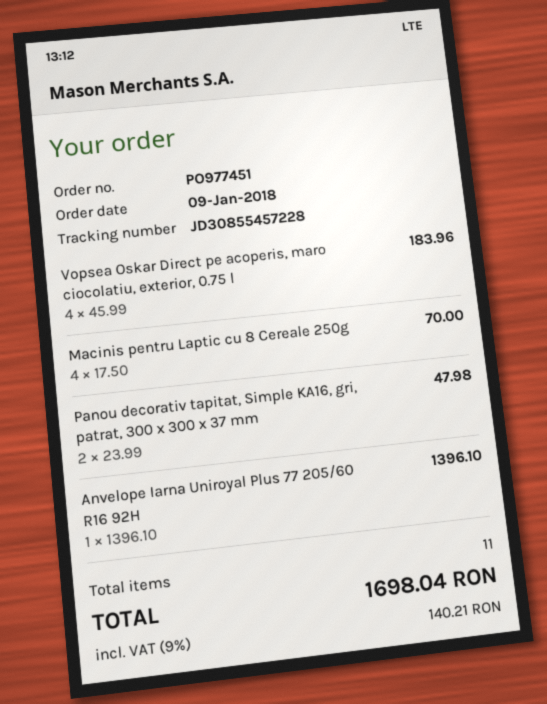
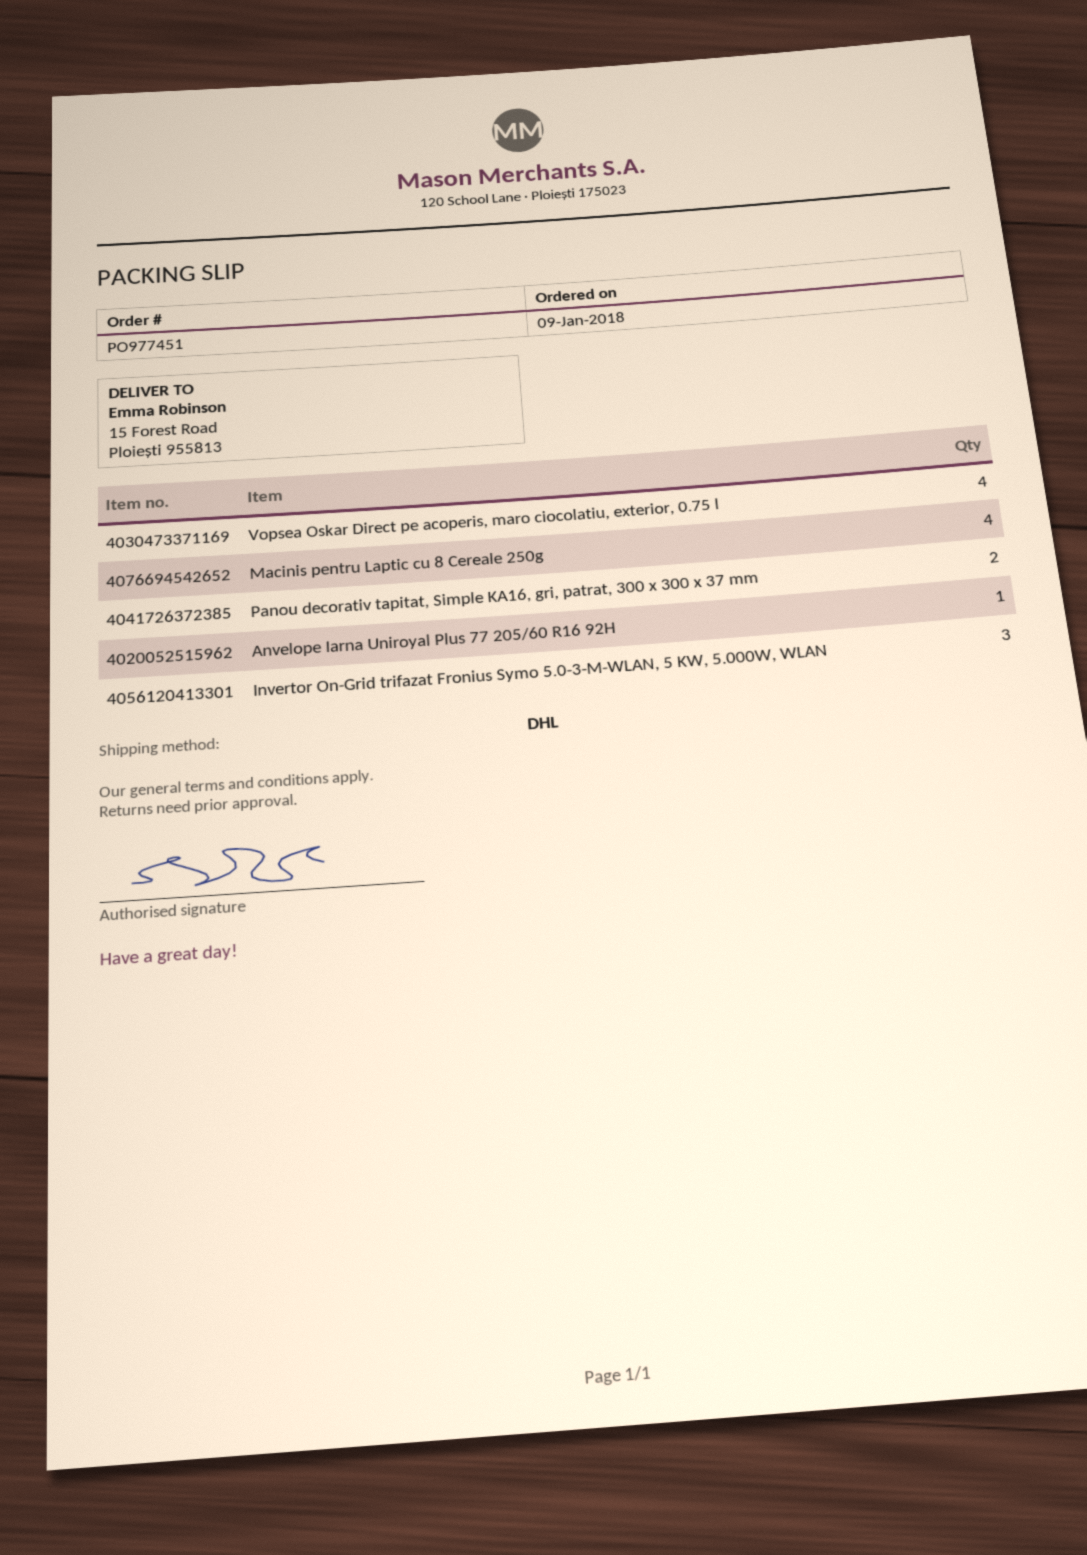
Invertor On-Grid trifazat Fronius Symo 5.0-3-M-WLAN, 5 KW, 5.000W, WLAN: none -> 3

